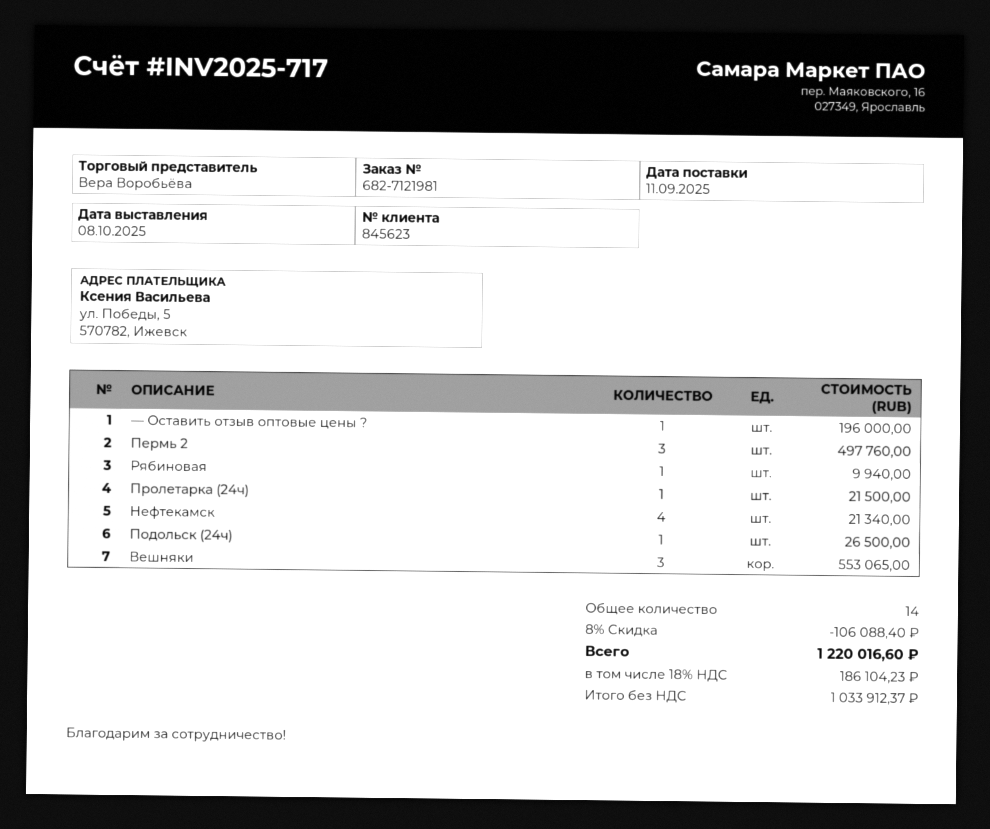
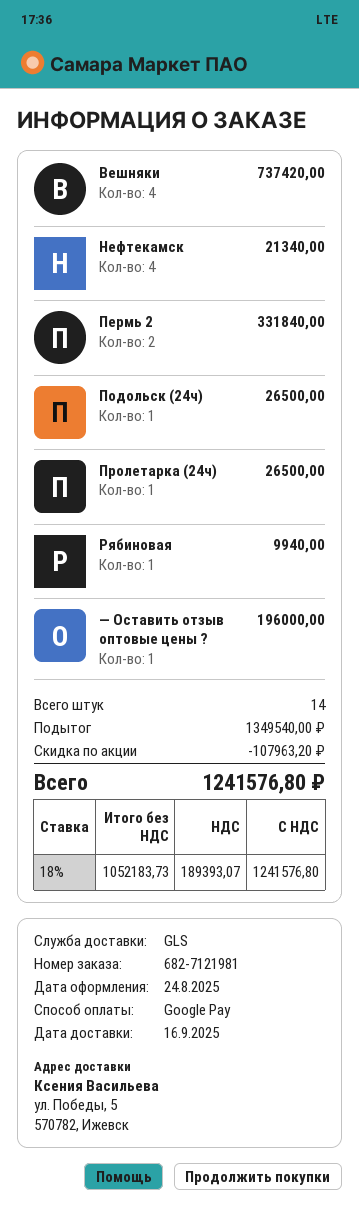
delivery date: 2025-09-11 -> 2025-09-16
Пермь 2: 3 for 497760.00 -> 2 for 331840.00
Пролетарка (24ч): 1 for 21500.00 -> 1 for 26500.00
Вешняки: 3 for 553065.00 -> 4 for 737420.00
discount: 106088.40 -> 107963.20
net: 1033912.37 -> 1052183.73
tax: 18% = 186104.23 -> 18% = 189393.07
total: 1220016.60 -> 1241576.80

